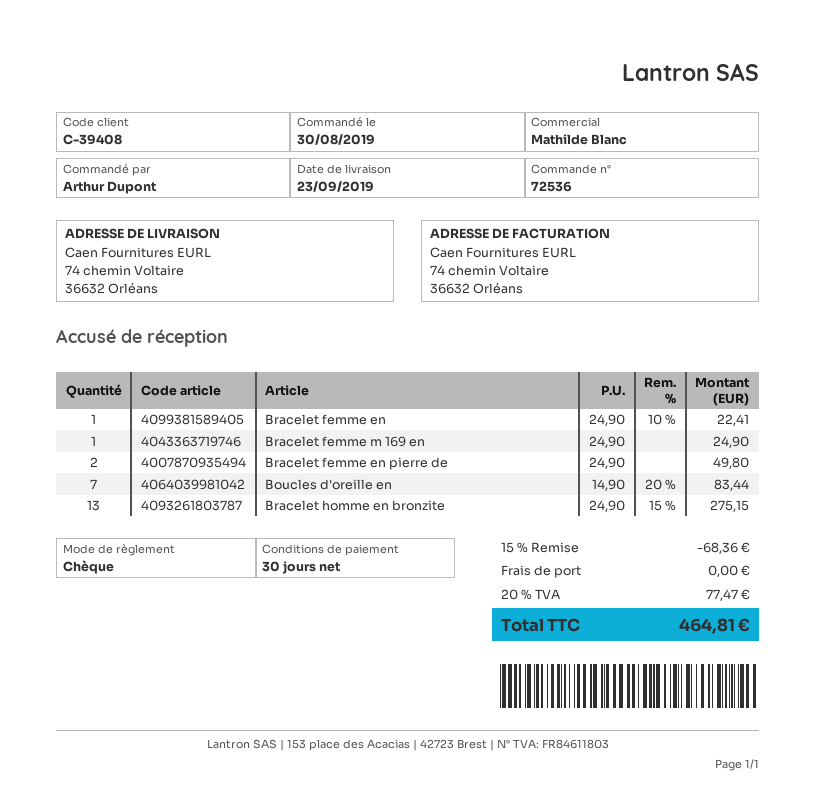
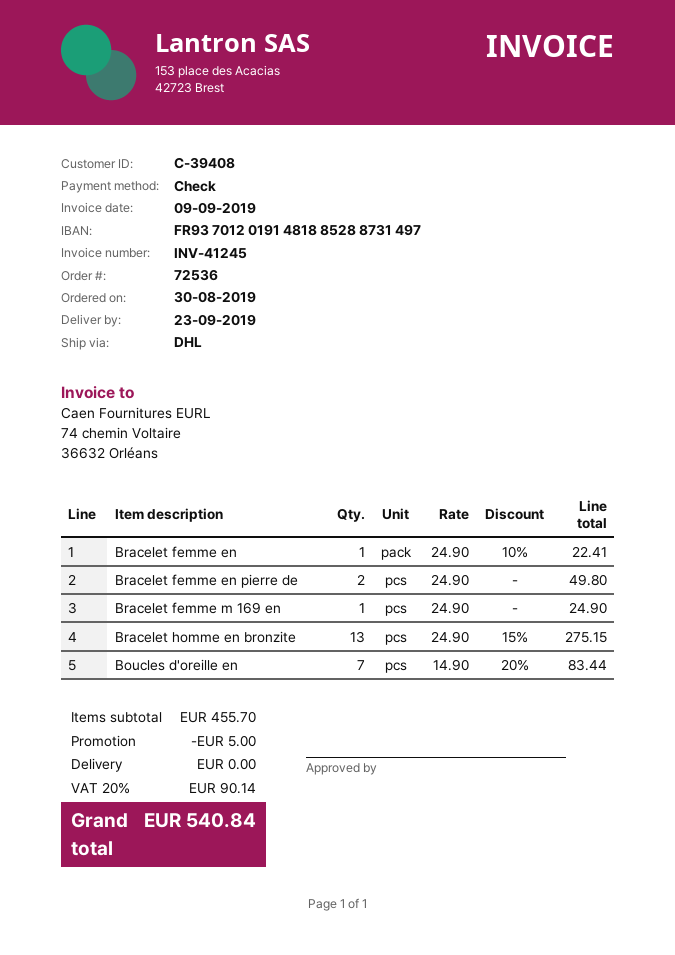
discount: 68.36 -> 5.00
tax: 20% = 77.47 -> 20% = 90.14
total: 464.81 -> 540.84

